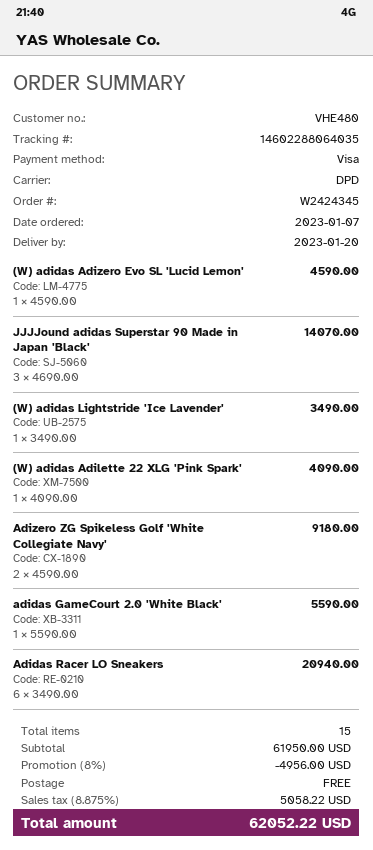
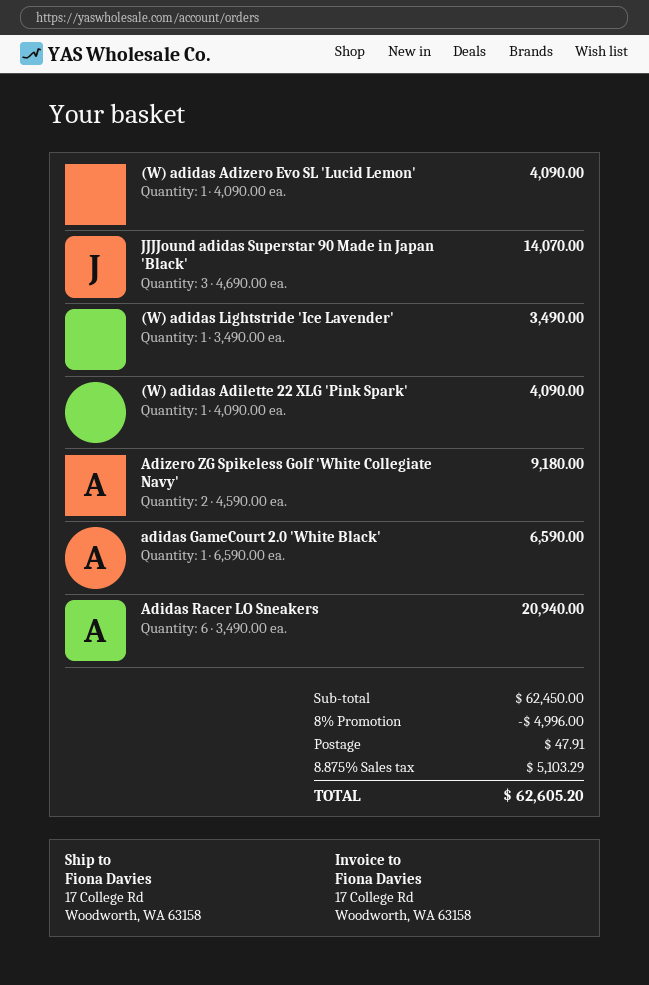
(W) adidas Adizero Evo SL 'Lucid Lemon': 1 x 4590.00 = 4590.00 -> 1 x 4090.00 = 4090.00
adidas GameCourt 2.0 'White Black': 1 x 5590.00 = 5590.00 -> 1 x 6590.00 = 6590.00
subtotal: 61950.00 -> 62450.00
discount: 8% = 4956.00 -> 8% = 4996.00
shipping: 0.00 -> 47.91
tax: 8.875% = 5058.22 -> 8.875% = 5103.29
total: 62052.22 -> 62605.20

